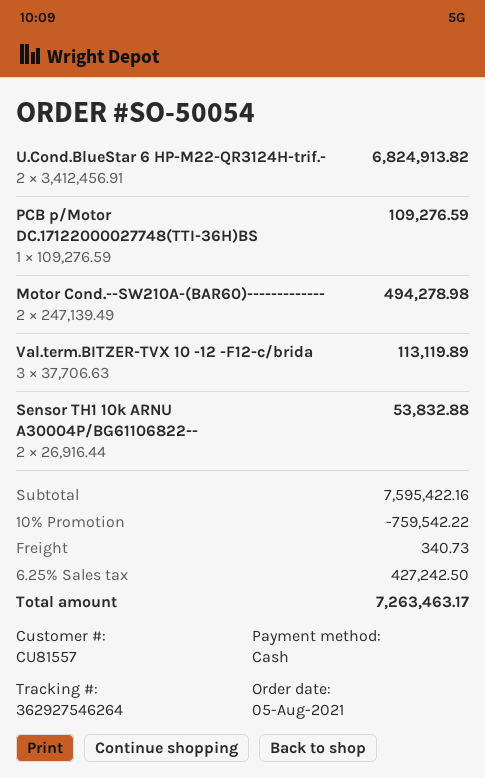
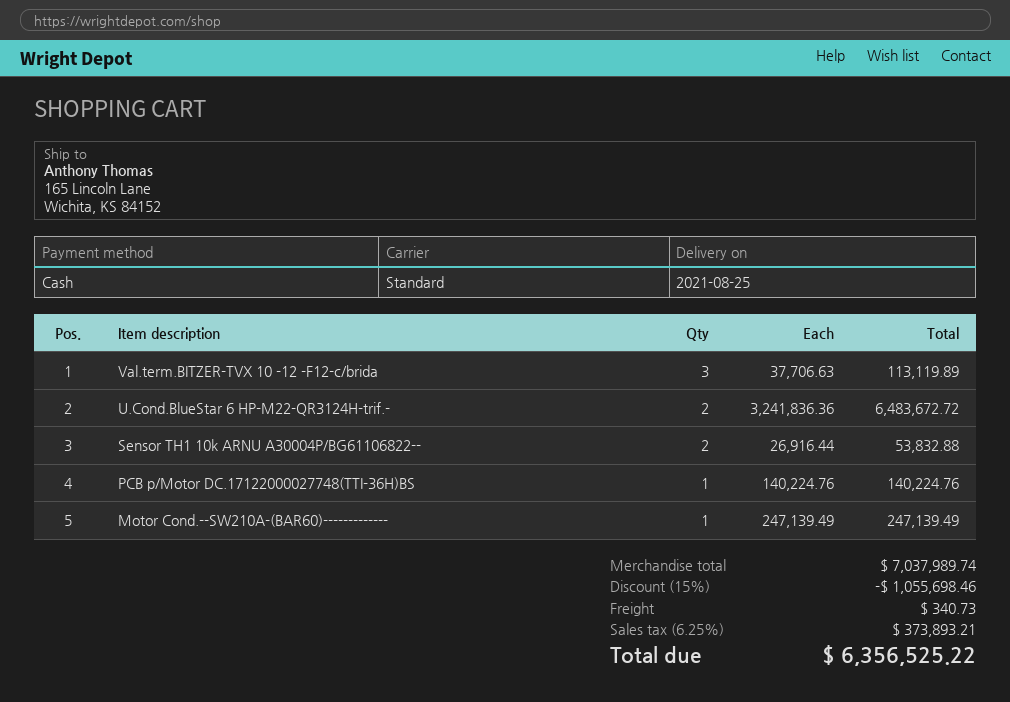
U.Cond.BlueStar 6 HP-M22-QR3124H-trif.-: 2 x 3412456.91 = 6824913.82 -> 2 x 3241836.36 = 6483672.72
PCB p/Motor DC.17122000027748(TTI-36H)BS: 1 x 109276.59 = 109276.59 -> 1 x 140224.76 = 140224.76
Motor Cond.--SW210A-(BAR60)-------------: 2 x 247139.49 = 494278.98 -> 1 x 247139.49 = 247139.49
subtotal: 7595422.16 -> 7037989.74
discount: 10% = 759542.22 -> 15% = 1055698.46
tax: 6.25% = 427242.50 -> 6.25% = 373893.21
total: 7263463.17 -> 6356525.22

